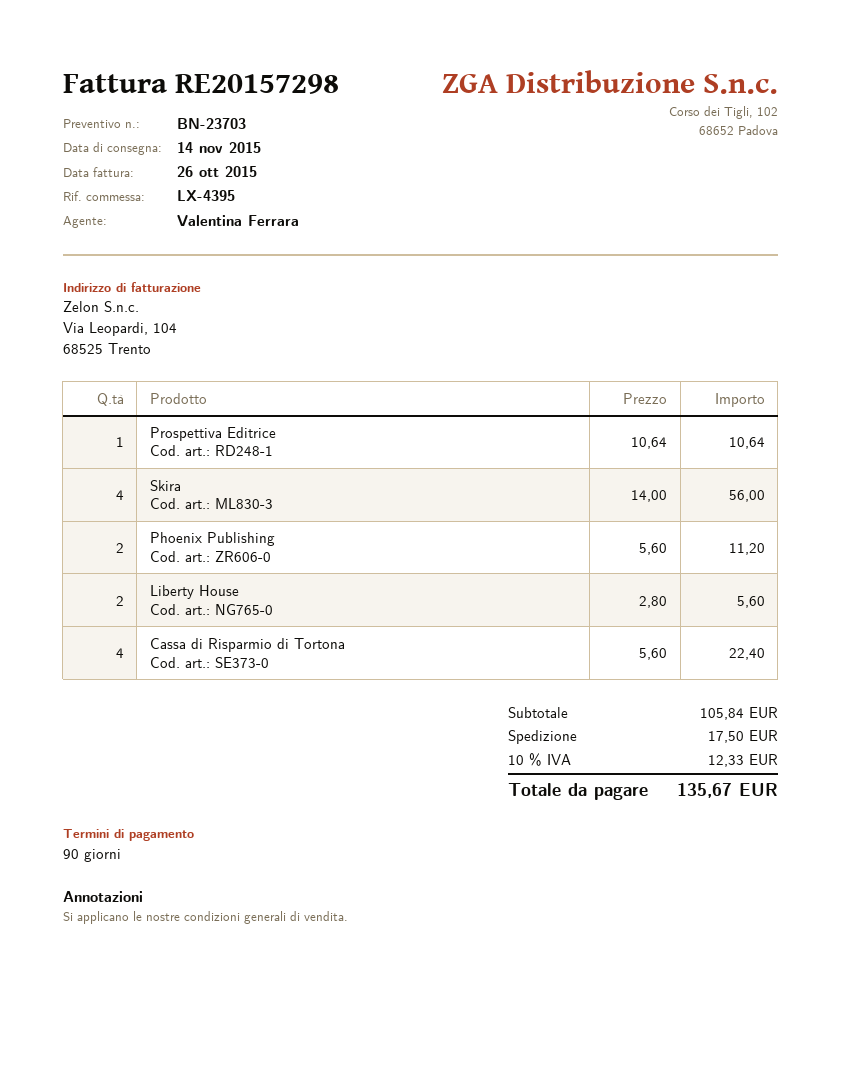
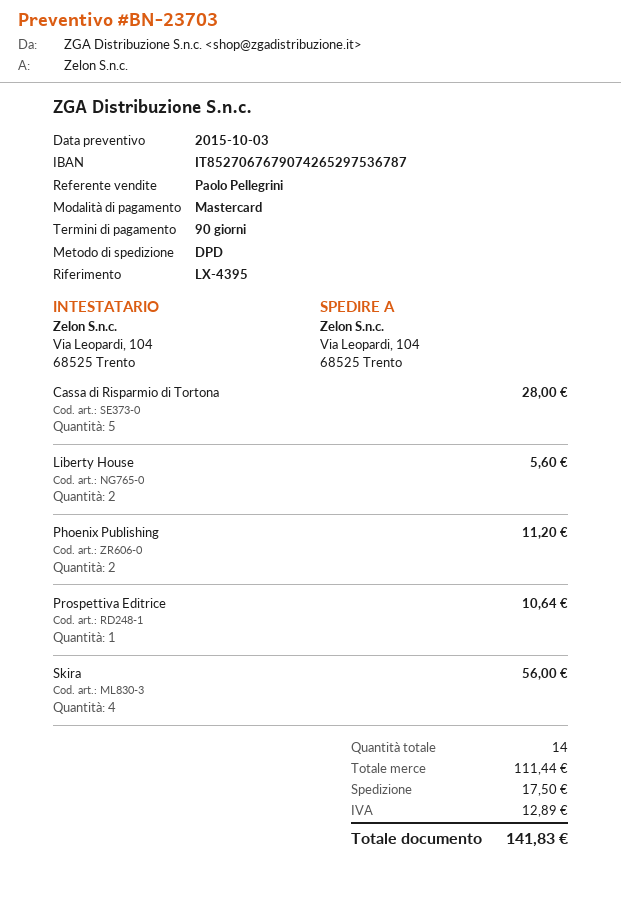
sales rep: Valentina Ferrara -> Paolo Pellegrini
Cassa di Risparmio di Tortona: 4 for 22.40 -> 5 for 28.00
subtotal: 105.84 -> 111.44
tax: 12.33 -> 12.89
total: 135.67 -> 141.83

